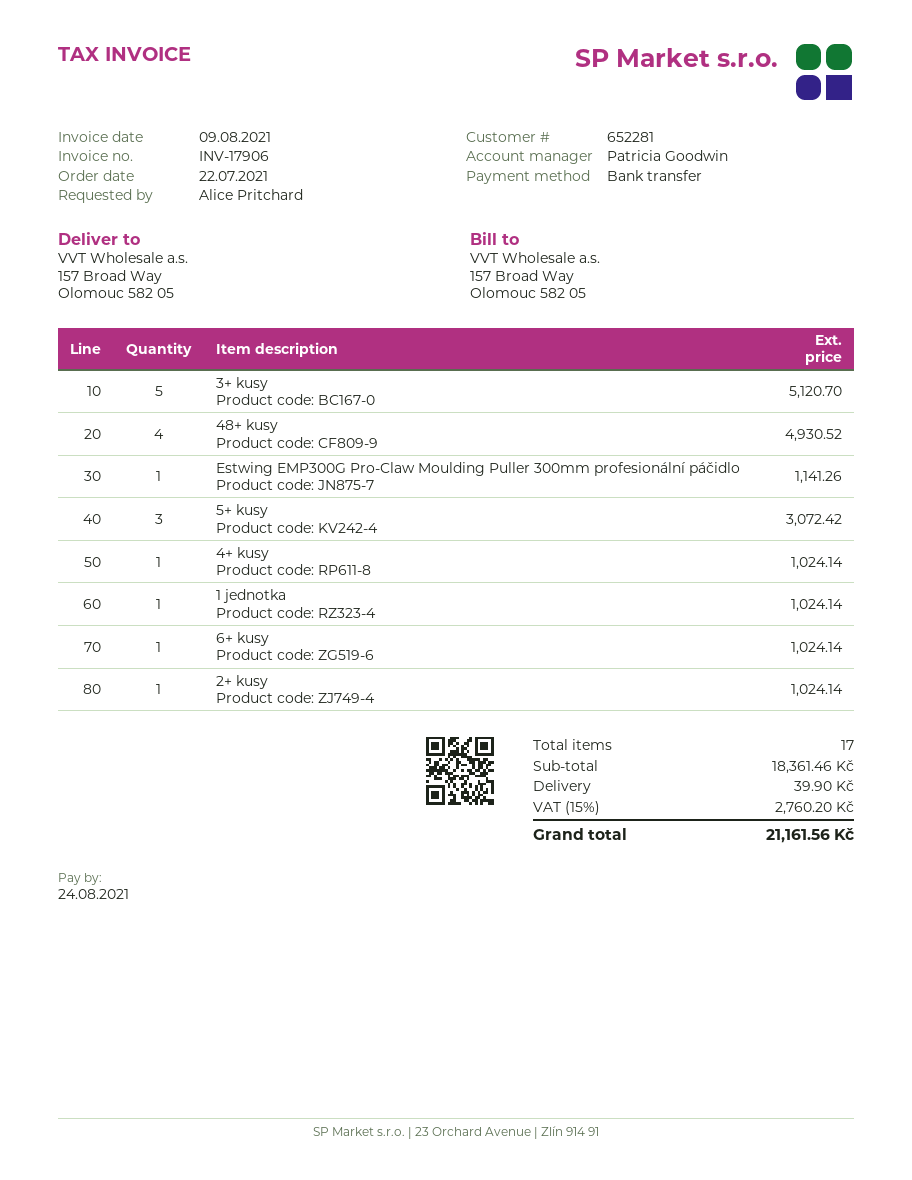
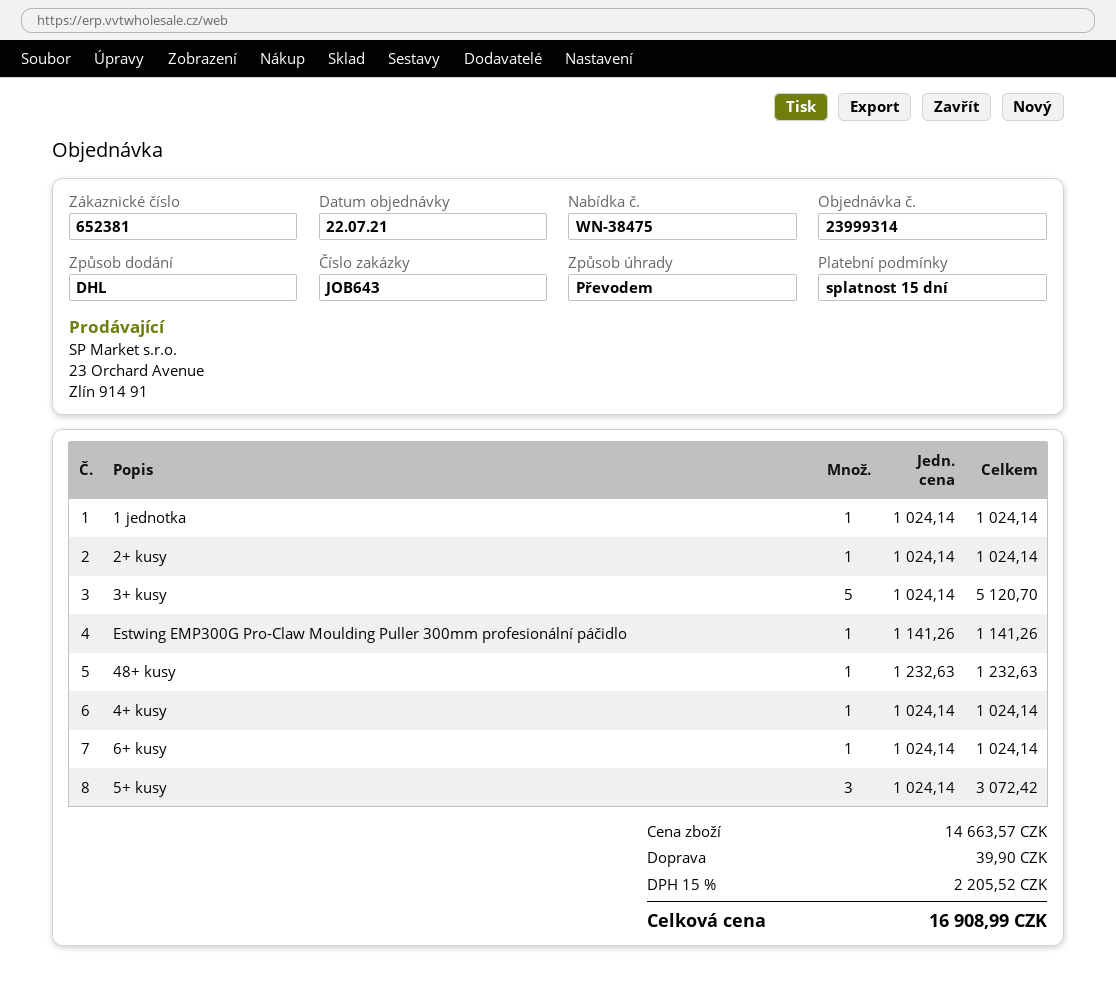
customer number: 652281 -> 652381
48+ kusy: 4 for 4930.52 -> 1 for 1232.63
subtotal: 18361.46 -> 14663.57
tax: 15% = 2760.20 -> 15% = 2205.52
total: 21161.56 -> 16908.99

